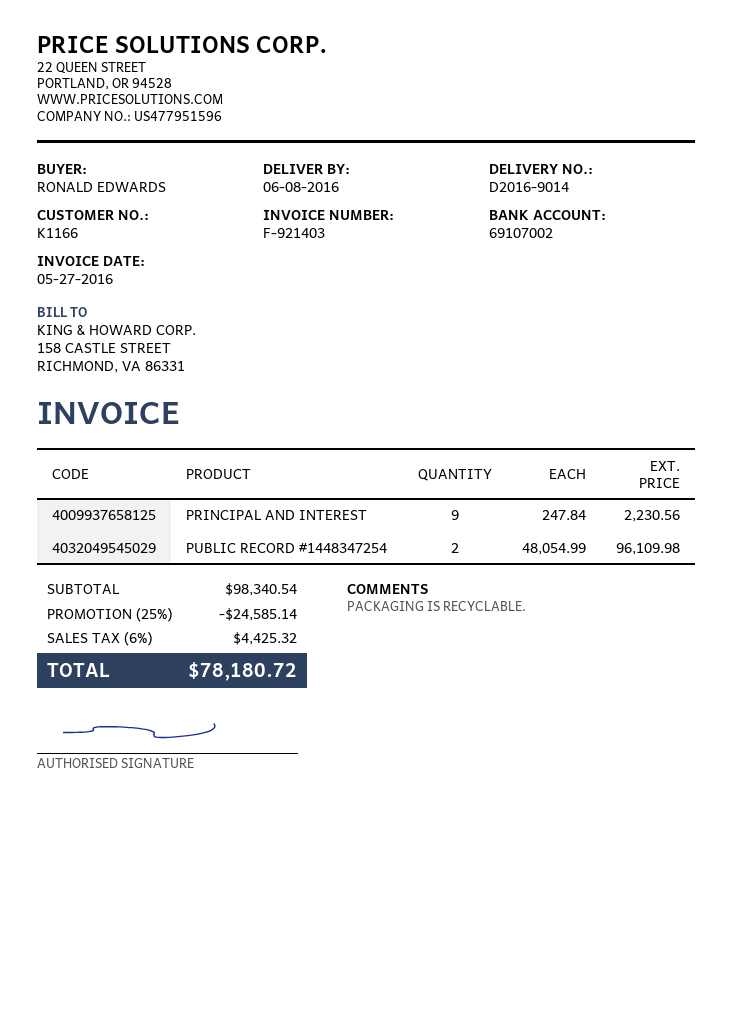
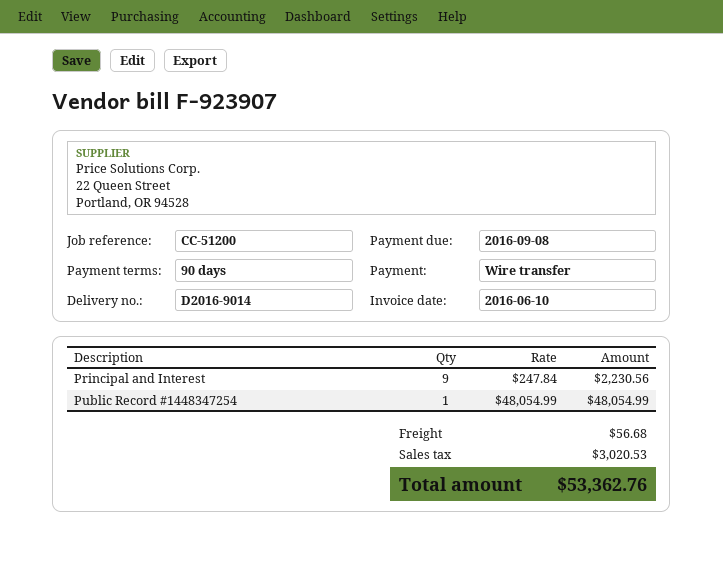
invoice number: F-921403 -> F-923907
invoice date: 2016-05-27 -> 2016-06-10
PUBLIC RECORD #1448347254: 2 x 48054.99 = 96109.98 -> 1 x 48054.99 = 48054.99
discount: 25% = 24585.14 -> none
shipping: none -> 56.68
tax: 4425.32 -> 3020.53
total: 78180.72 -> 53362.76

